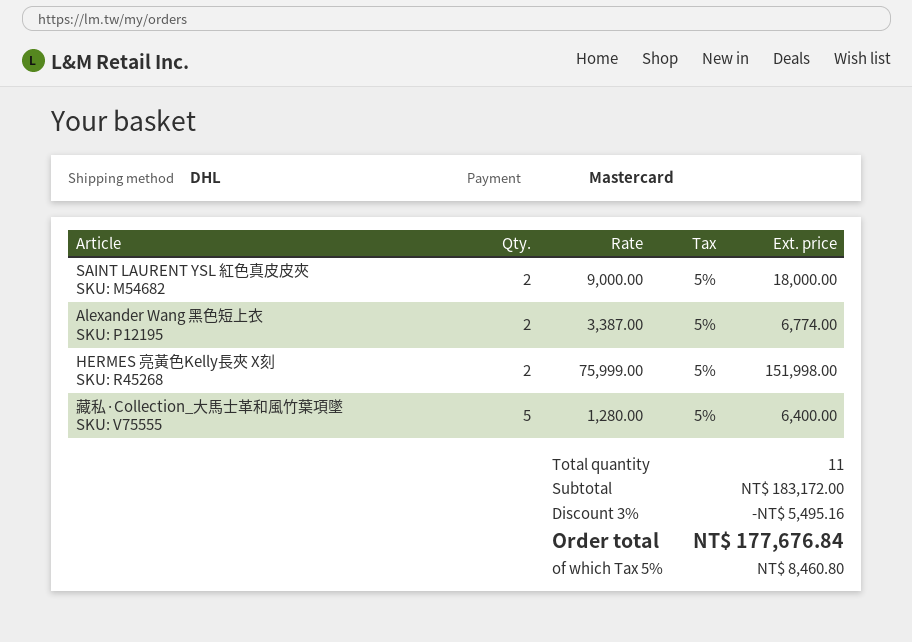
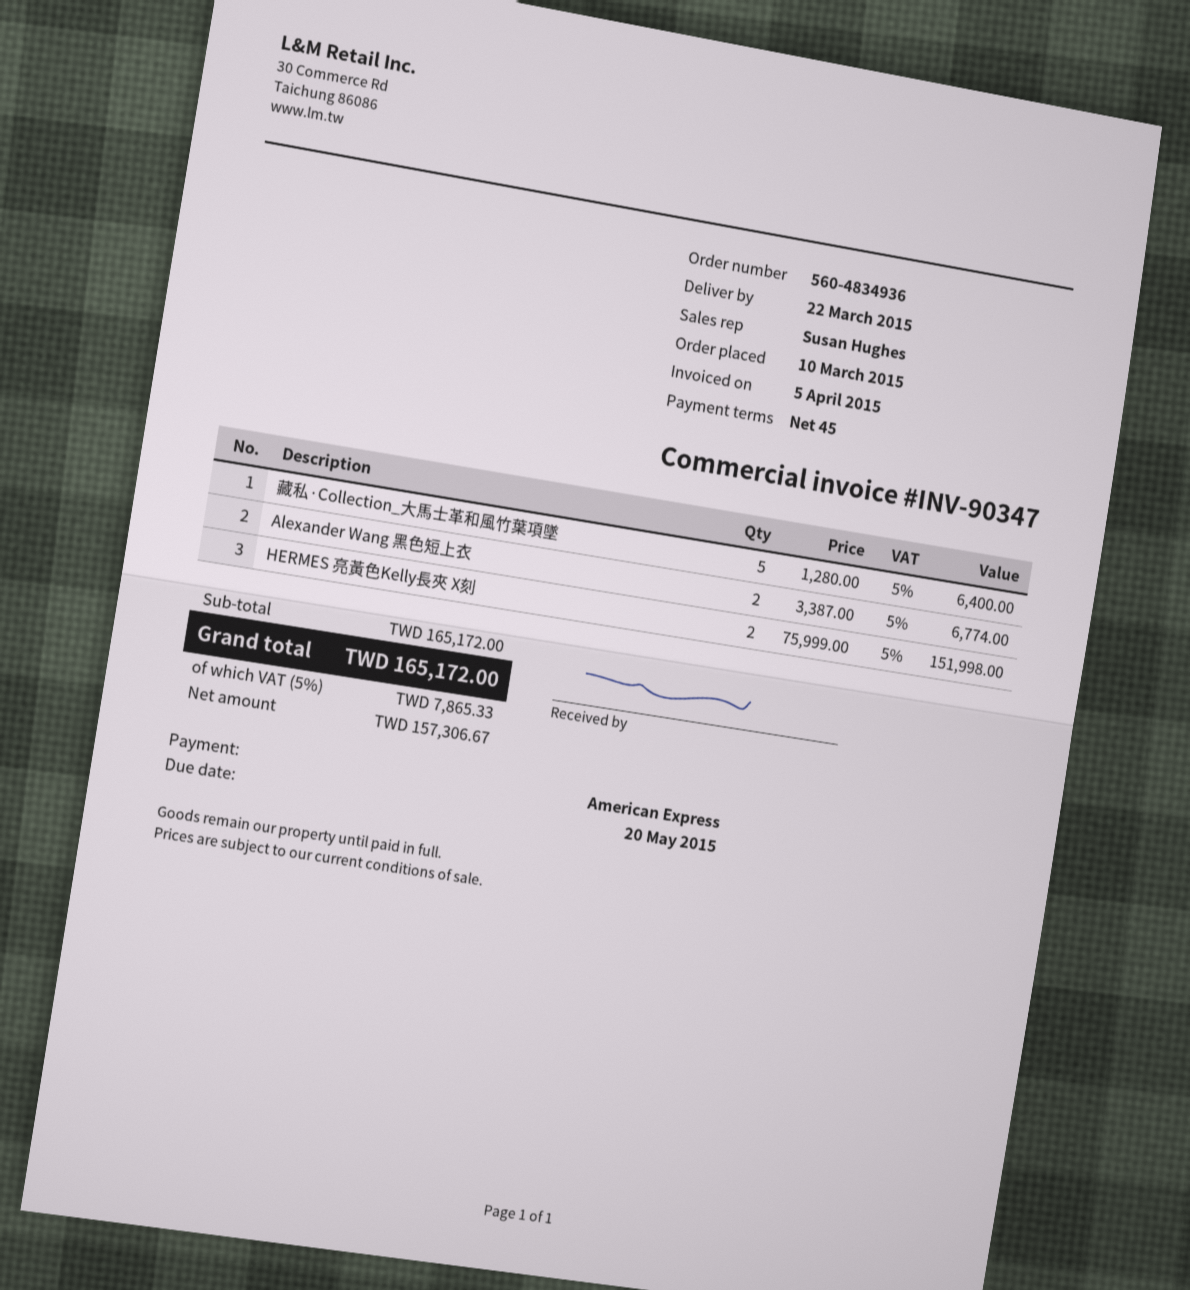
payment method: Mastercard -> American Express
SAINT LAURENT YSL 紅色真皮皮夾: 2 x 9000.00 = 18000.00 -> none
subtotal: 183172.00 -> 165172.00
discount: 3% = 5495.16 -> none
tax: 5% = 8460.80 -> 5% = 7865.33
total: 177676.84 -> 165172.00

